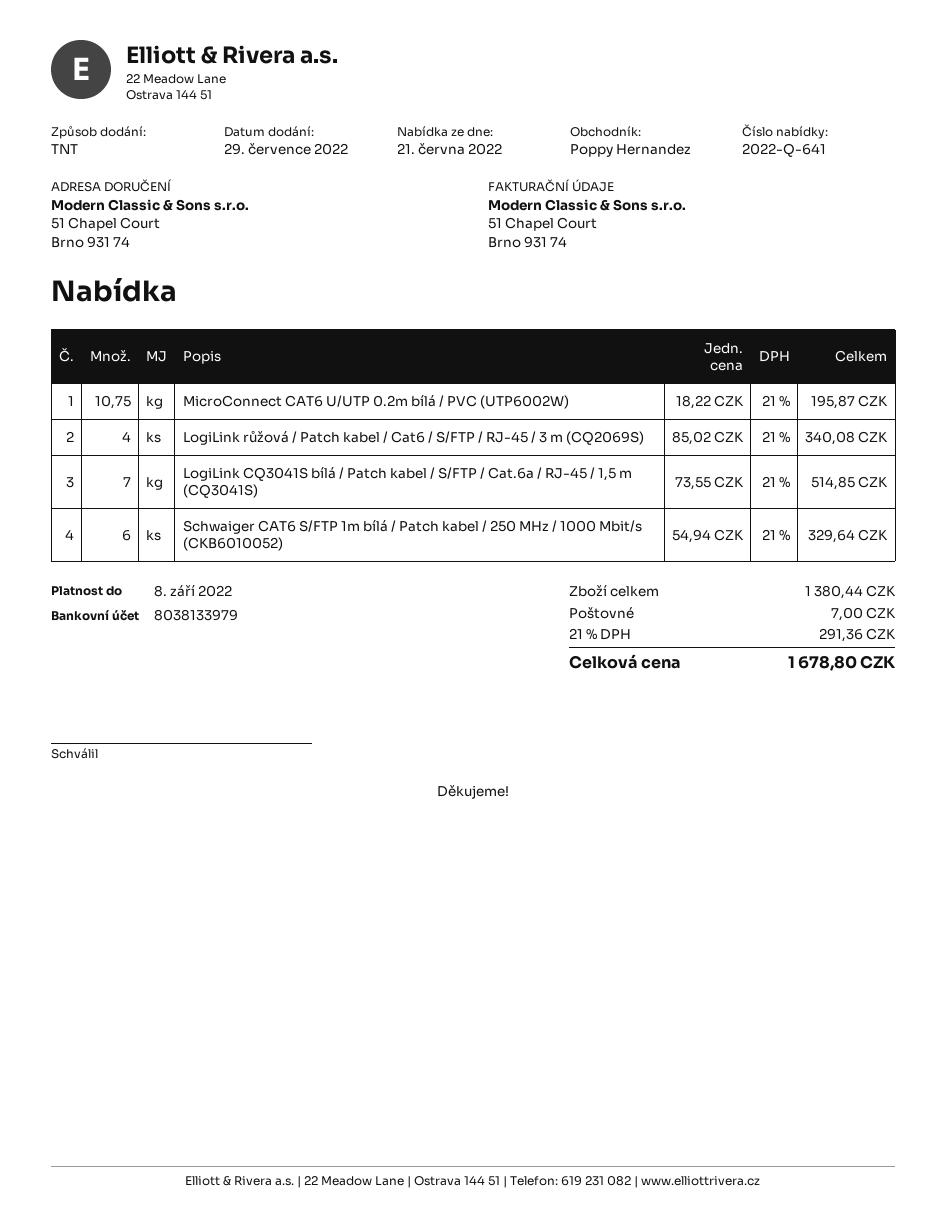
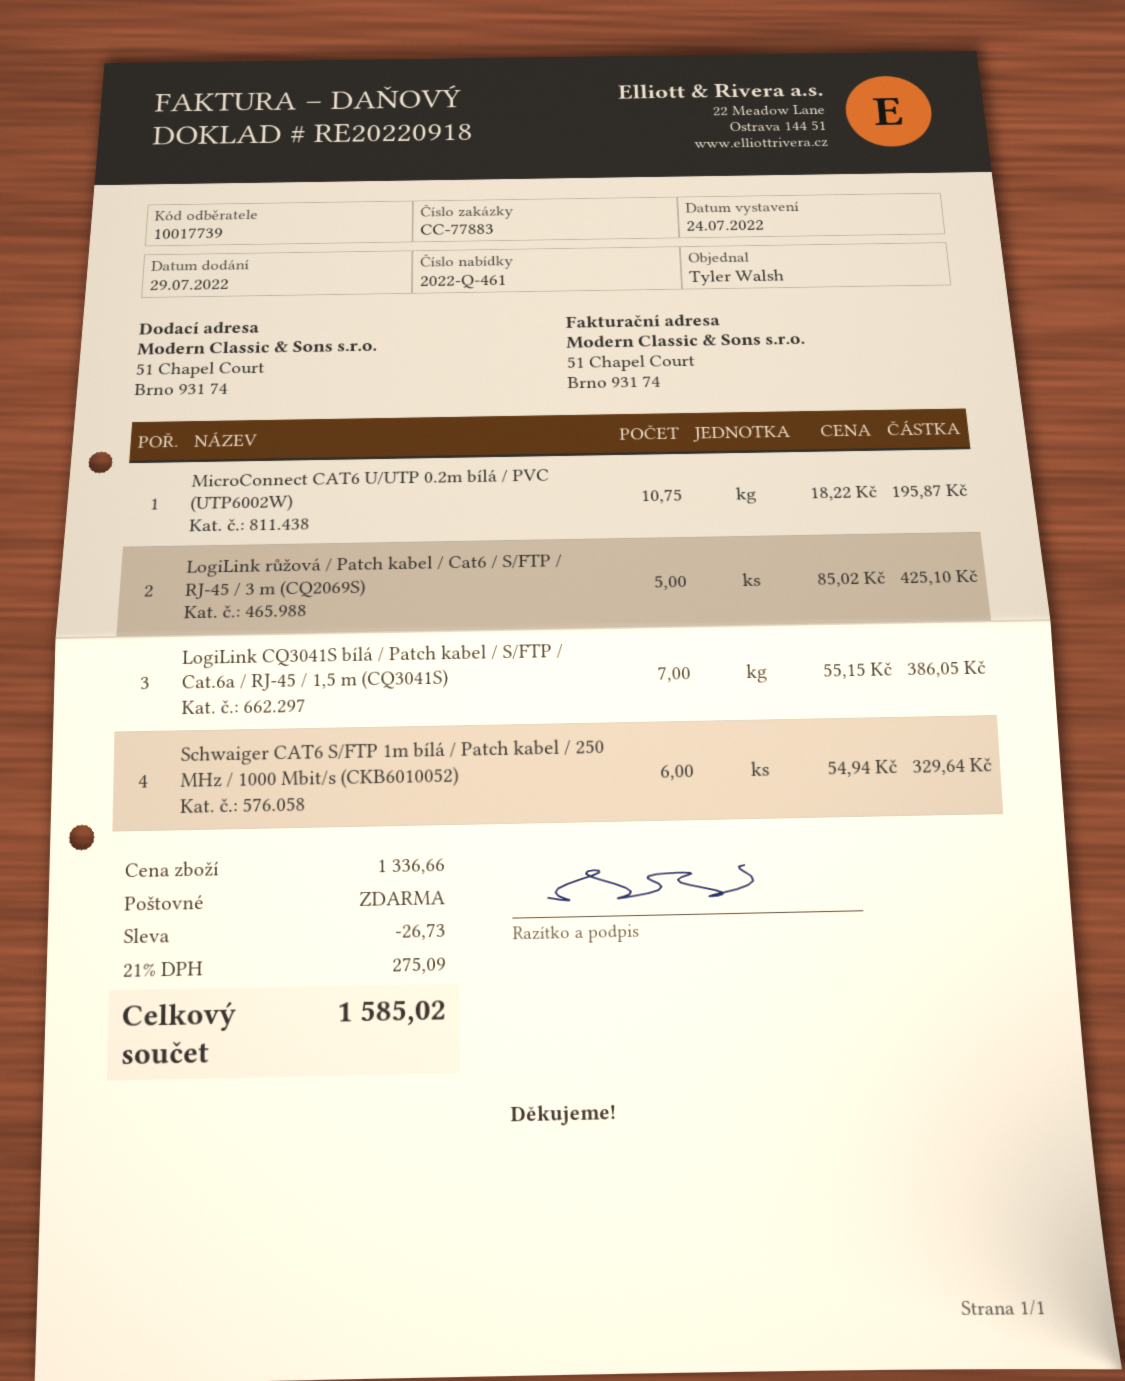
quote number: 2022-Q-641 -> 2022-Q-461
LogiLink růžová / Patch kabel / Cat6 / S/FTP / RJ-45 / 3 m (CQ2069S): 4 x 85.02 = 340.08 -> 5 x 85.02 = 425.10
LogiLink CQ3041S bílá / Patch kabel / S/FTP / Cat.6a / RJ-45 / 1,5 m (CQ3041S): 7 x 73.55 = 514.85 -> 7 x 55.15 = 386.05
subtotal: 1380.44 -> 1336.66
discount: none -> 26.73
shipping: 7.00 -> 0.00
tax: 21% = 291.36 -> 21% = 275.09
total: 1678.80 -> 1585.02

